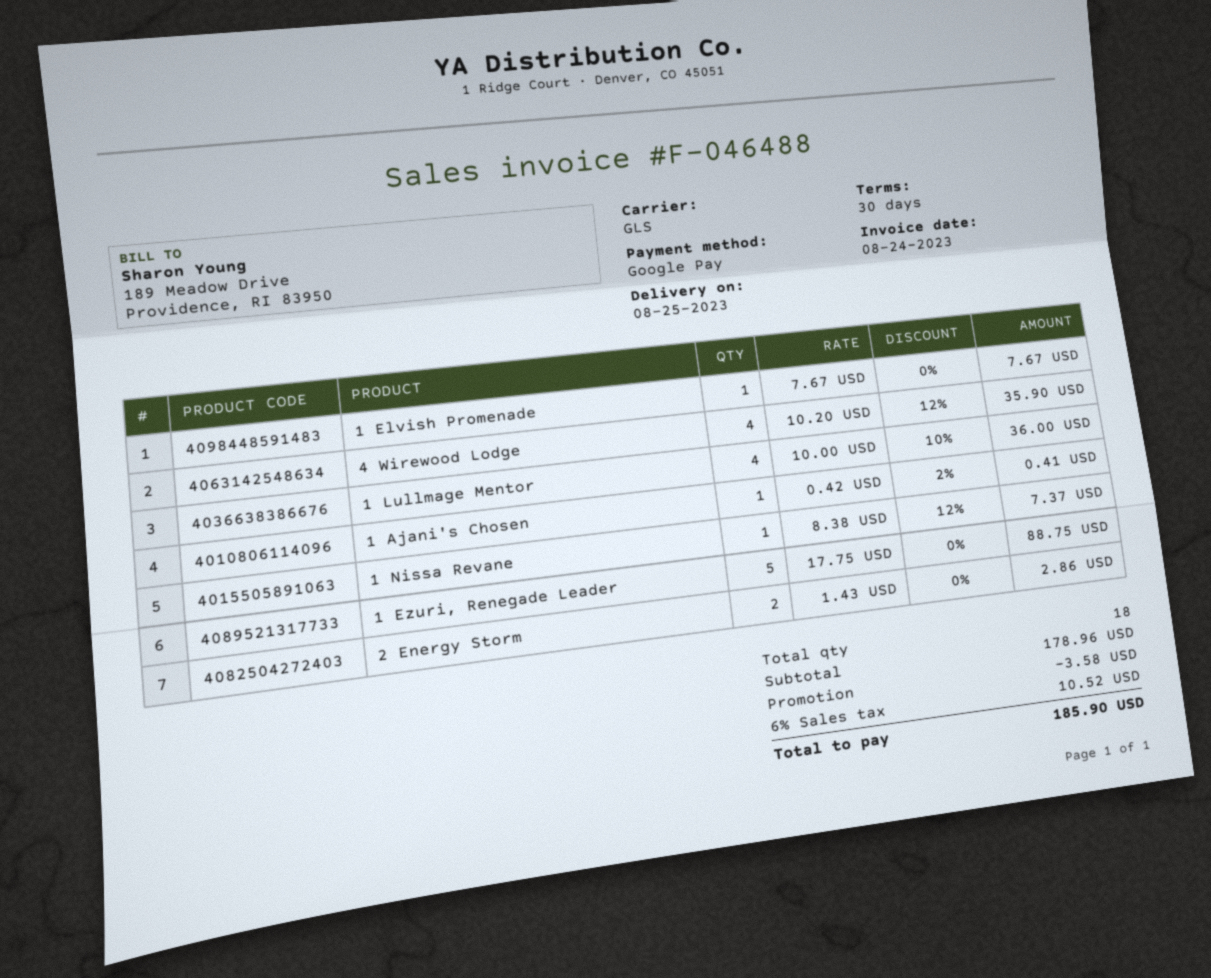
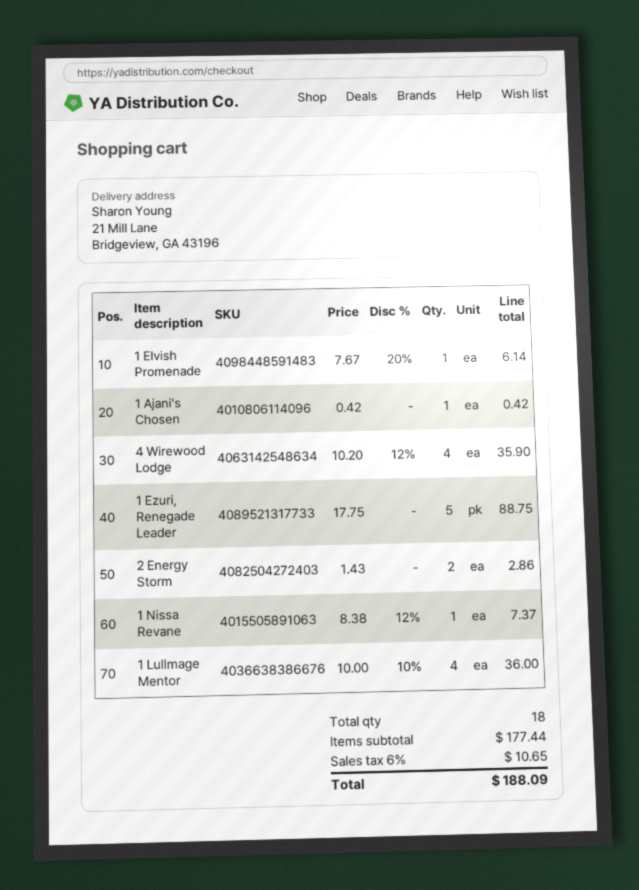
1 Elvish Promenade: 1 x 7.67 = 7.67 -> 1 x 7.67 - 20% = 6.14
1 Ajani's Chosen: 1 x 0.42 - 2% = 0.41 -> 1 x 0.42 = 0.42
subtotal: 178.96 -> 177.44
discount: 3.58 -> none
tax: 6% = 10.52 -> 6% = 10.65
total: 185.90 -> 188.09

